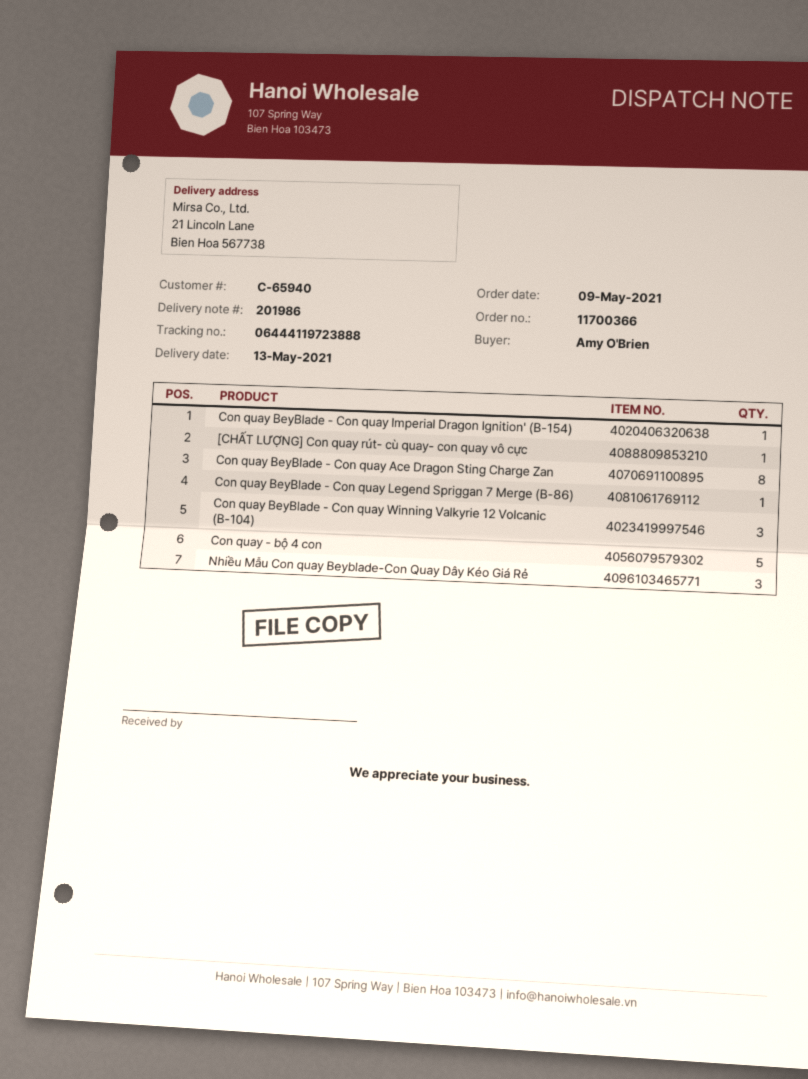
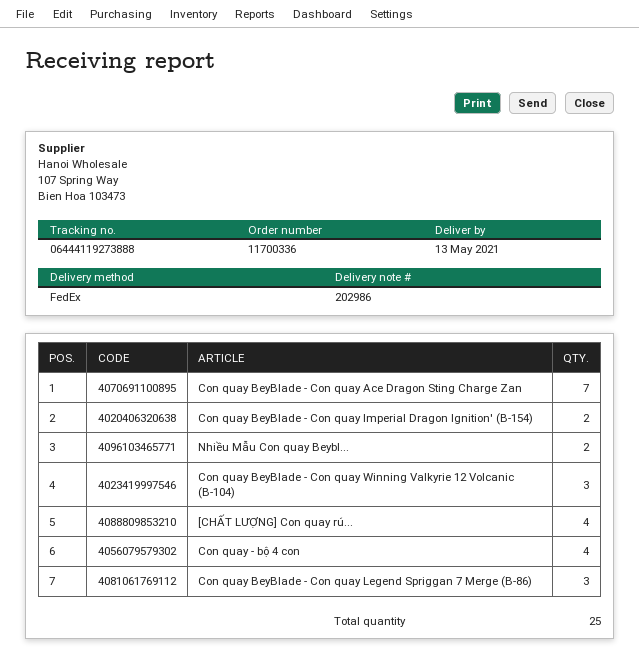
order number: 11700366 -> 11700336
delivery note number: 201986 -> 202986
tracking number: 06444119723888 -> 06444119273888
Con quay BeyBlade - Con quay Imperial Dragon Ignition' (B-154): 1 -> 2
[CHẤT LƯỢNG] Con quay rút- cù quay- con quay vô cực: 1 -> 4
Con quay BeyBlade - Con quay Ace Dragon Sting Charge Zan: 8 -> 7
Con quay BeyBlade - Con quay Legend Spriggan 7 Merge (B-86): 1 -> 3
Con quay - bộ 4 con: 5 -> 4
Nhiều Mẫu Con quay Beyblade-Con Quay Dây Kéo Giá Rẻ: 3 -> 2

